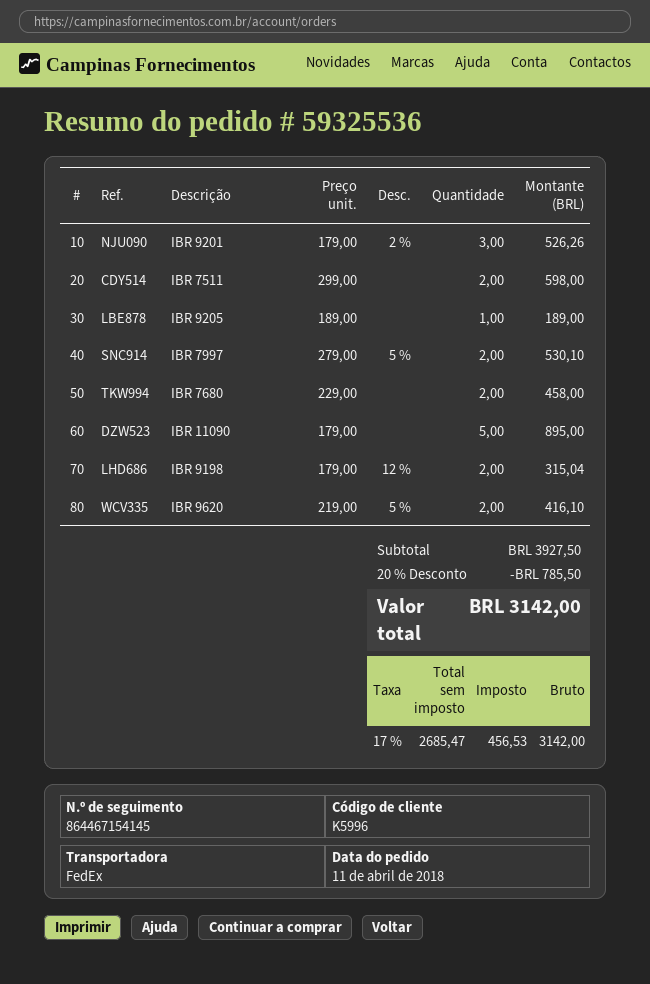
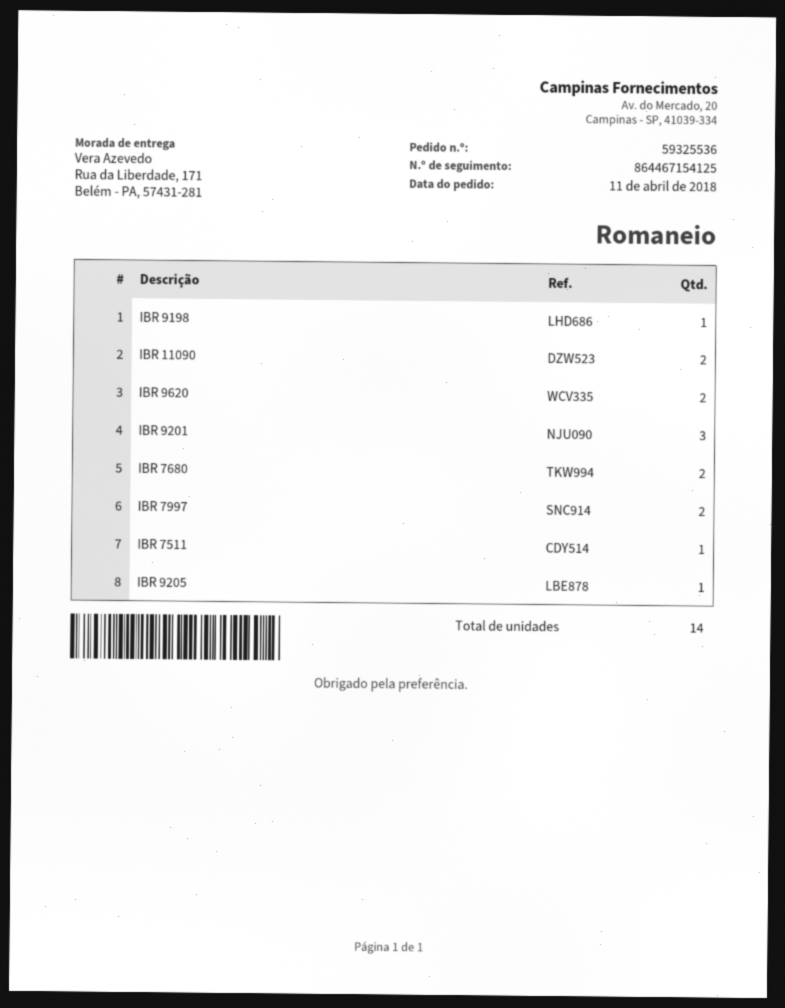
tracking number: 864467154145 -> 864467154125
IBR 7511: 2 -> 1
IBR 11090: 5 -> 2
IBR 9198: 2 -> 1

